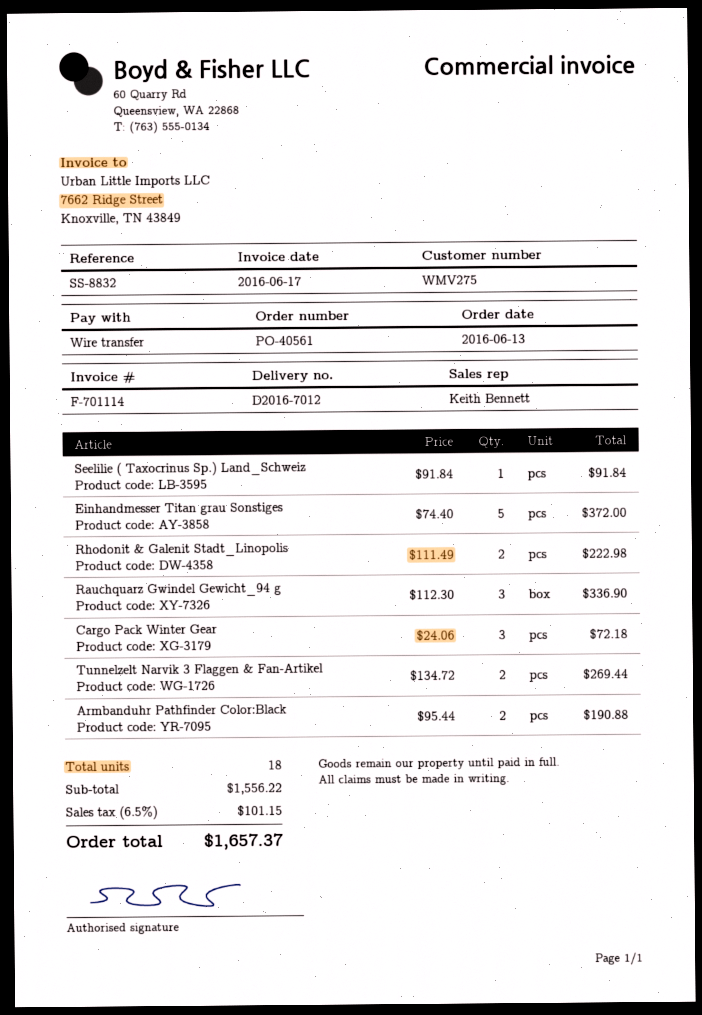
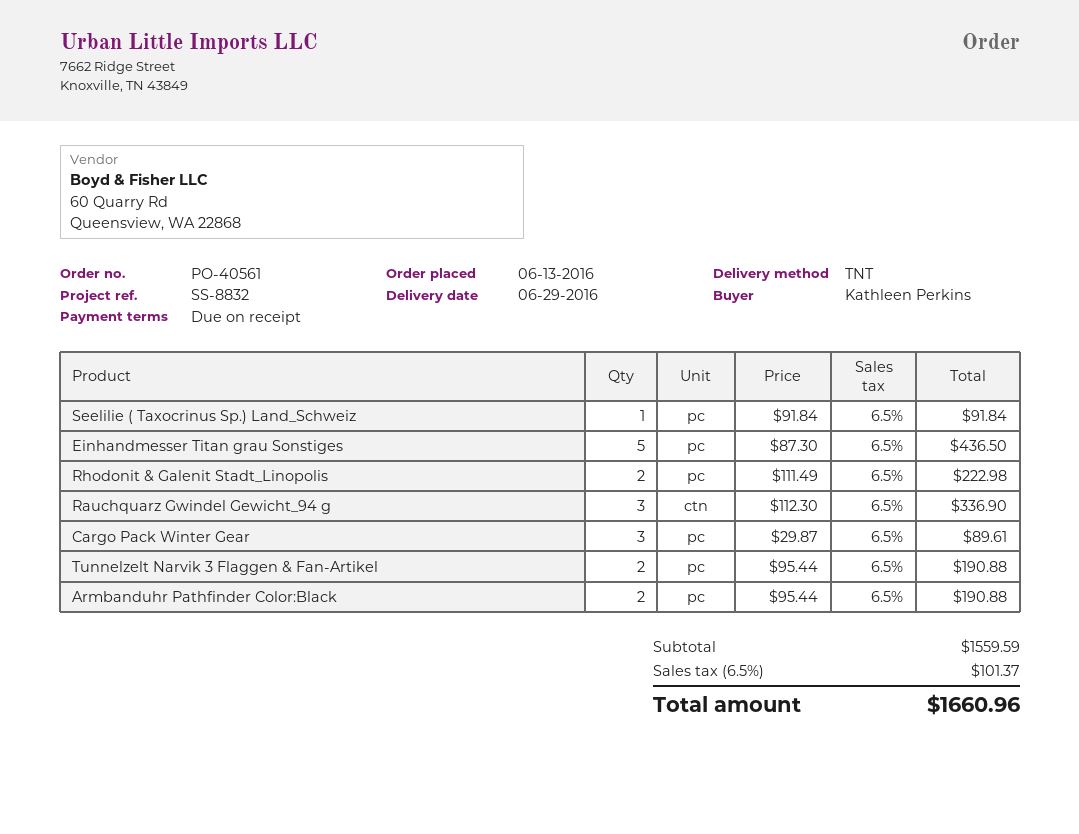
Einhandmesser Titan grau Sonstiges: 5 x 74.40 = 372.00 -> 5 x 87.30 = 436.50
Cargo Pack Winter Gear: 3 x 24.06 = 72.18 -> 3 x 29.87 = 89.61
Tunnelzelt Narvik 3 Flaggen & Fan-Artikel: 2 x 134.72 = 269.44 -> 2 x 95.44 = 190.88
subtotal: 1556.22 -> 1559.59
tax: 6.5% = 101.15 -> 6.5% = 101.37
total: 1657.37 -> 1660.96

